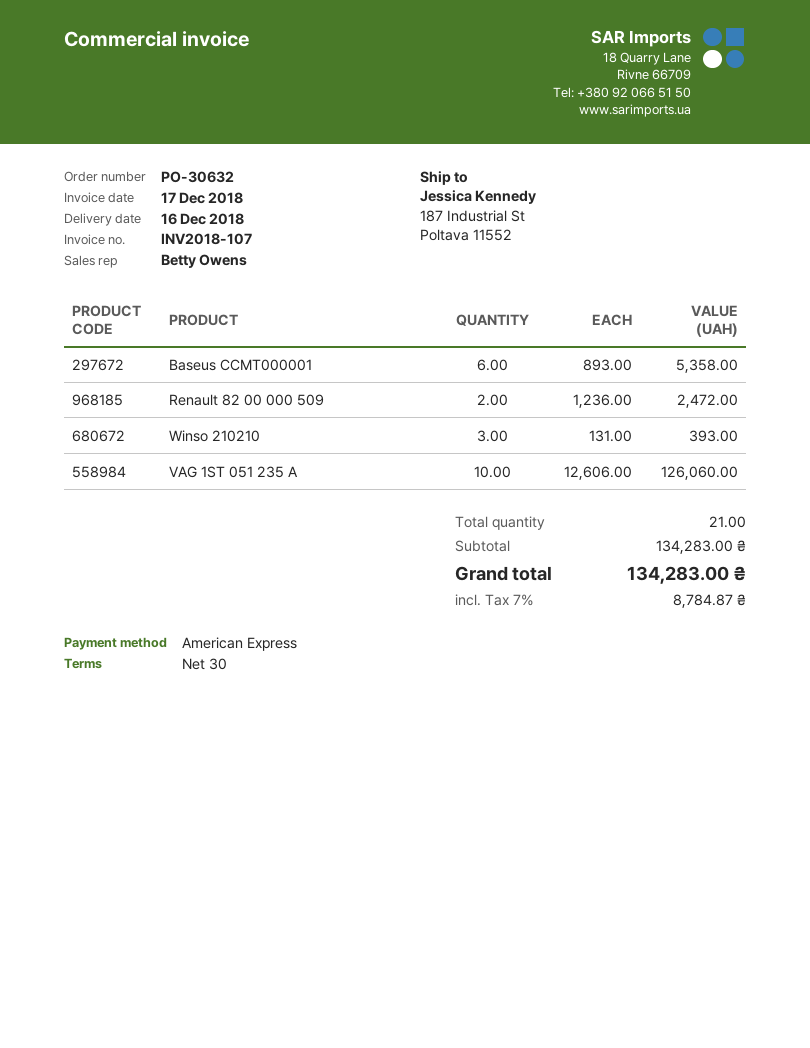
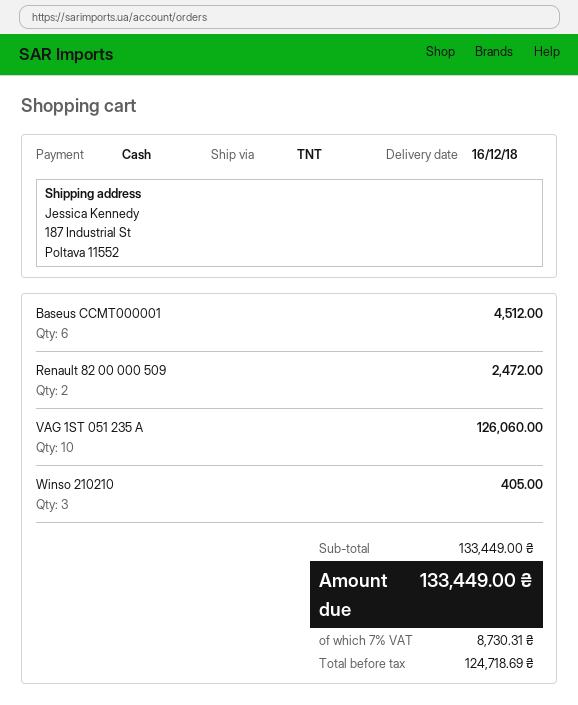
payment method: American Express -> cash
Baseus CCMT000001: 6 for 5358.00 -> 6 for 4512.00
Winso 210210: 3 for 393.00 -> 3 for 405.00
subtotal: 134283.00 -> 133449.00
tax: 7% = 8784.87 -> 7% = 8730.31
total: 134283.00 -> 133449.00

